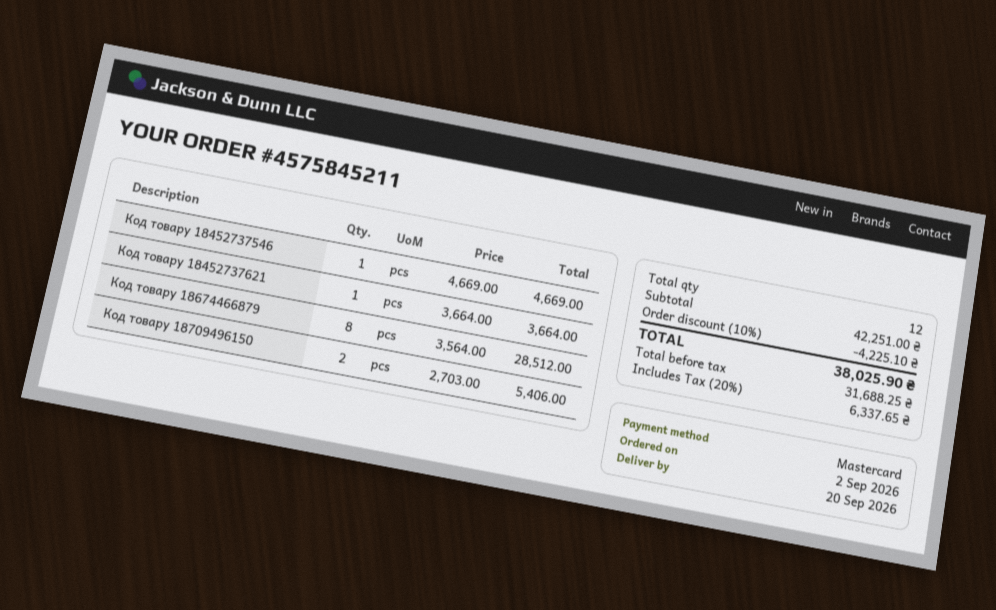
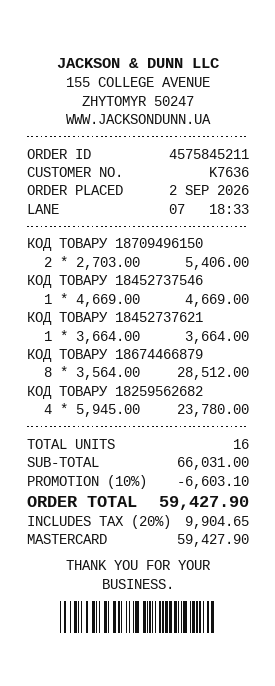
КОД ТОВАРУ 18259562682: none -> 4 x 5945.00 = 23780.00
total quantity: 12 -> 16
subtotal: 42251.00 -> 66031.00
discount: 10% = 4225.10 -> 10% = 6603.10
tax: 20% = 6337.65 -> 20% = 9904.65
total: 38025.90 -> 59427.90

